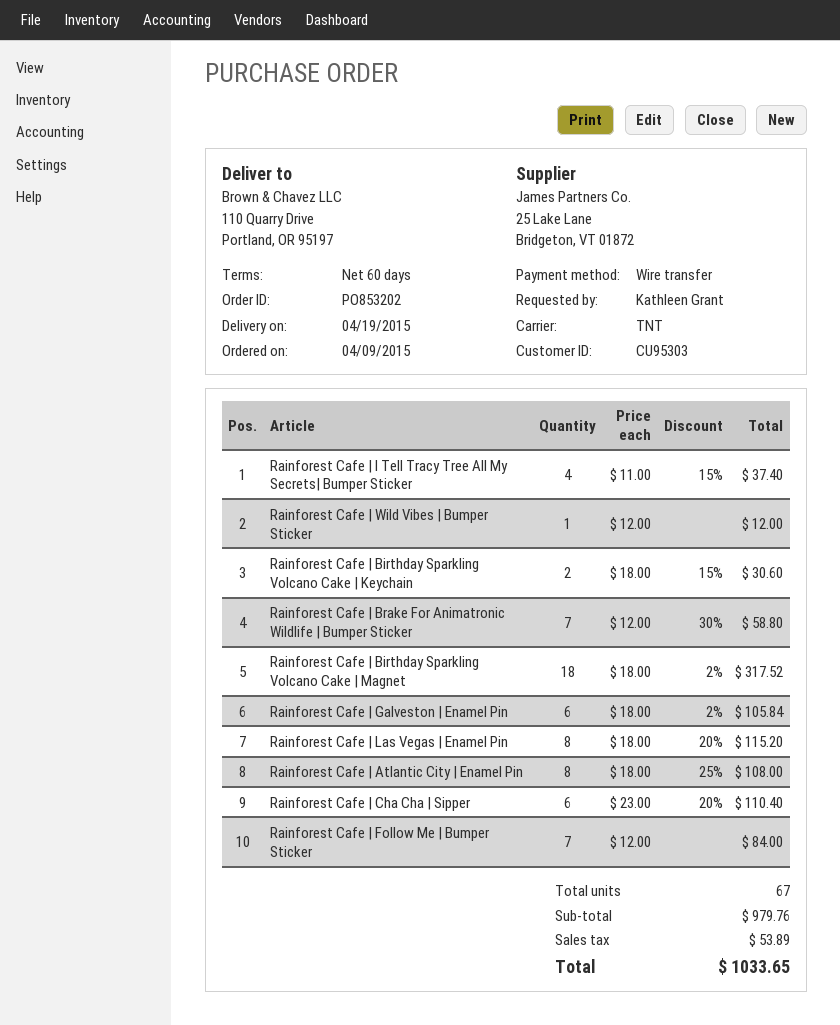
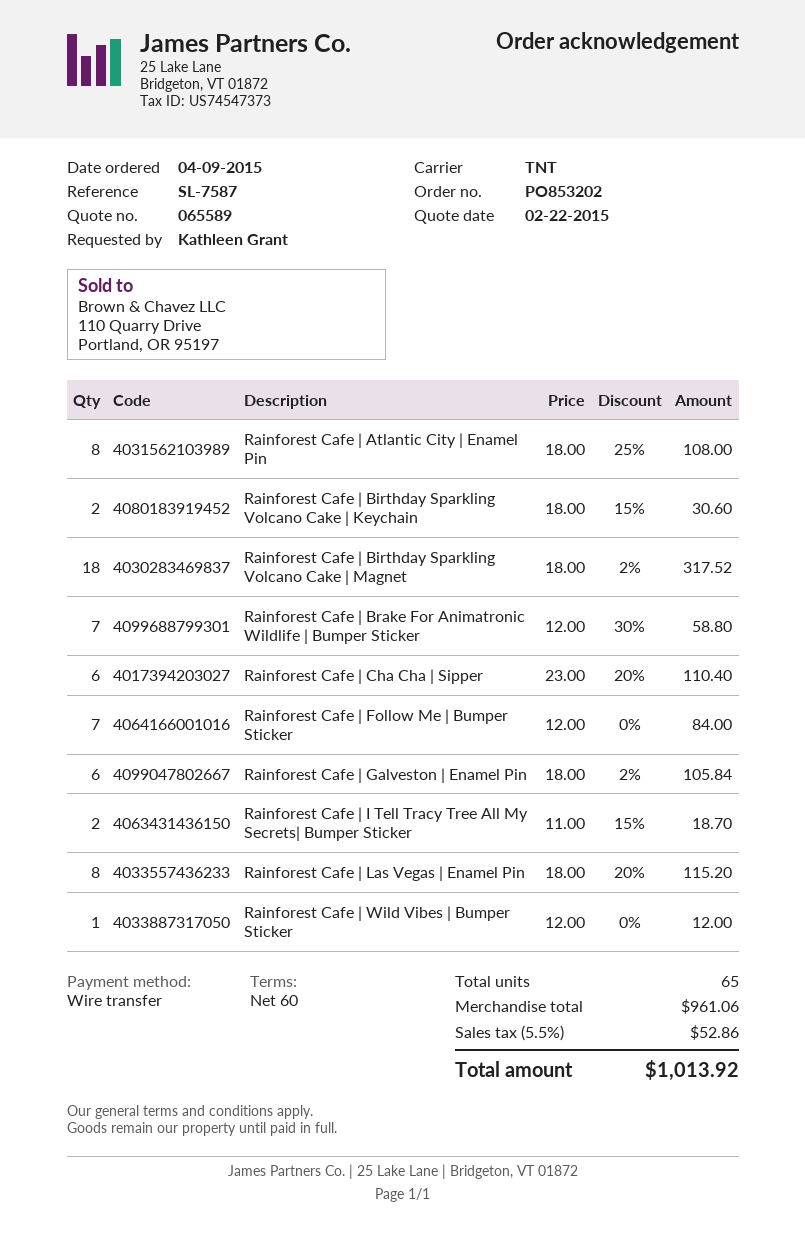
Rainforest Cafe | I Tell Tracy Tree All My Secrets| Bumper Sticker: 4 x 11.00 - 15% = 37.40 -> 2 x 11.00 - 15% = 18.70
total quantity: 67 -> 65
subtotal: 979.76 -> 961.06
tax: 53.89 -> 52.86
total: 1033.65 -> 1013.92

